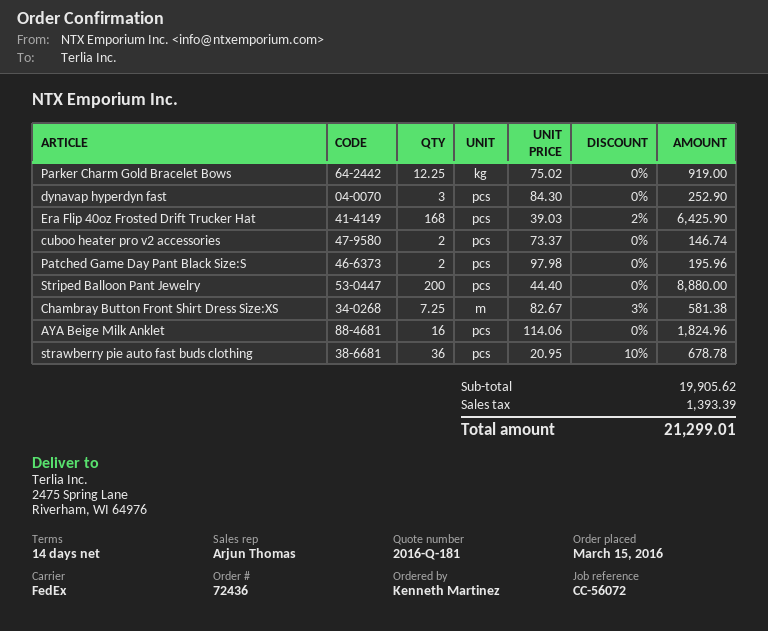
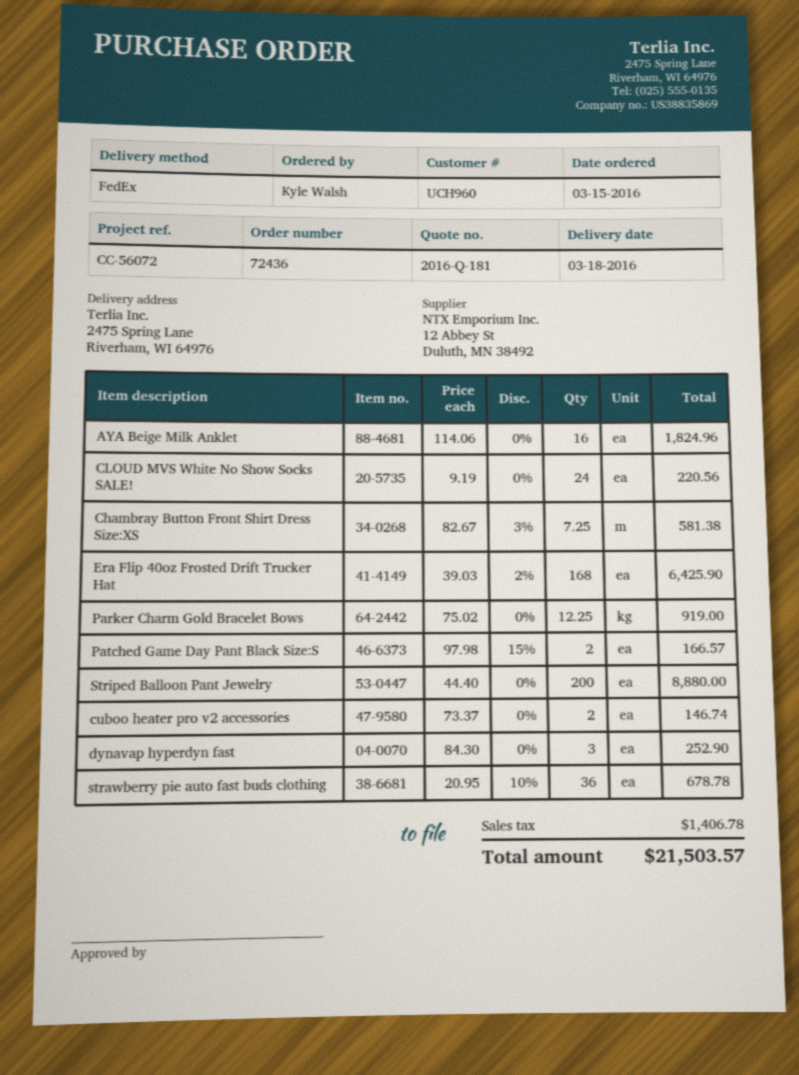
ordered by: Kenneth Martinez -> Kyle Walsh
Patched Game Day Pant Black Size:S: 2 x 97.98 = 195.96 -> 2 x 97.98 - 15% = 166.57
CLOUD MVS White No Show Socks SALE!: none -> 24 x 9.19 = 220.56
tax: 1393.39 -> 1406.78
total: 21299.01 -> 21503.57

